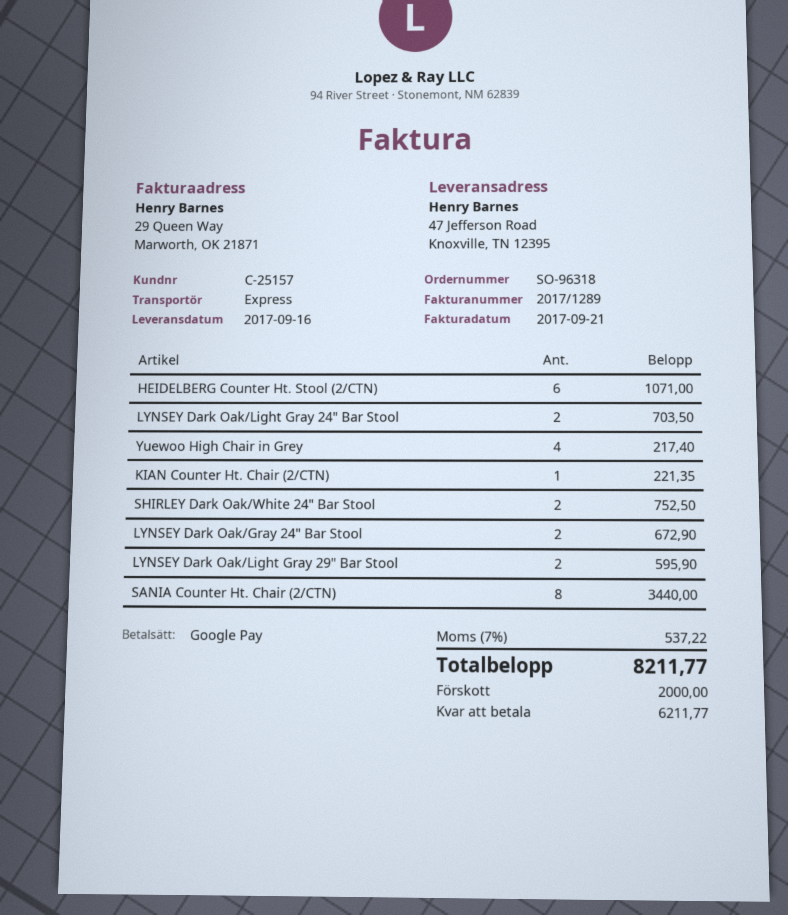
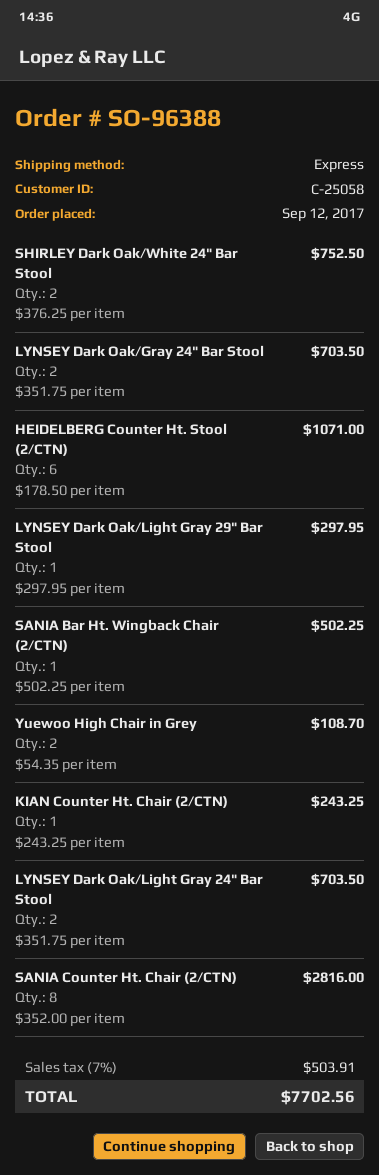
order number: SO-96318 -> SO-96388
customer number: C-25157 -> C-25058
Yuewoo High Chair in Grey: 4 for 217.40 -> 2 for 108.70
KIAN Counter Ht. Chair (2/CTN): 1 for 221.35 -> 1 for 243.25
LYNSEY Dark Oak/Gray 24" Bar Stool: 2 for 672.90 -> 2 for 703.50
LYNSEY Dark Oak/Light Gray 29" Bar Stool: 2 for 595.90 -> 1 for 297.95
SANIA Counter Ht. Chair (2/CTN): 8 for 3440.00 -> 8 for 2816.00
SANIA Bar Ht. Wingback Chair (2/CTN): none -> 1 for 502.25
tax: 7% = 537.22 -> 7% = 503.91
total: 8211.77 -> 7702.56

